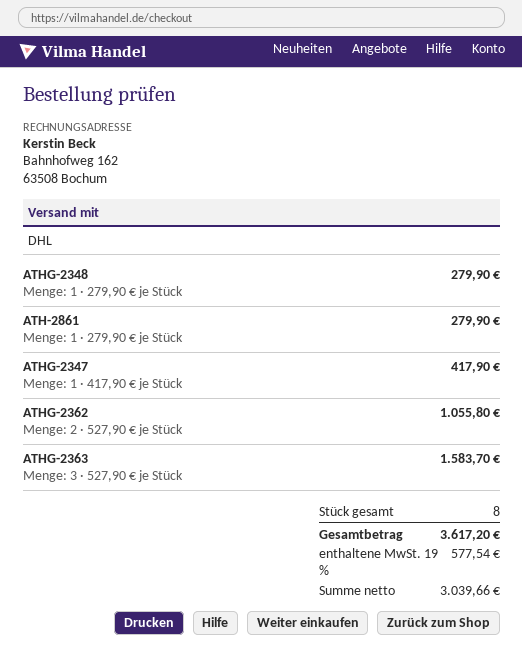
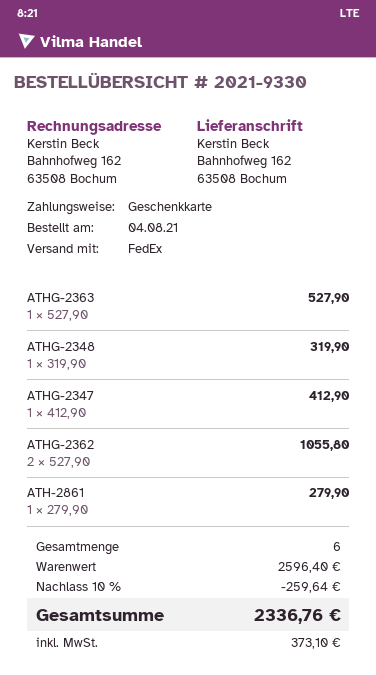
shipping method: DHL -> FedEx
ATHG-2348: 1 x 279.90 = 279.90 -> 1 x 319.90 = 319.90
ATHG-2347: 1 x 417.90 = 417.90 -> 1 x 412.90 = 412.90
ATHG-2363: 3 x 527.90 = 1583.70 -> 1 x 527.90 = 527.90
total quantity: 8 -> 6
discount: none -> 10% = 259.64
tax: 577.54 -> 373.10
total: 3617.20 -> 2336.76

